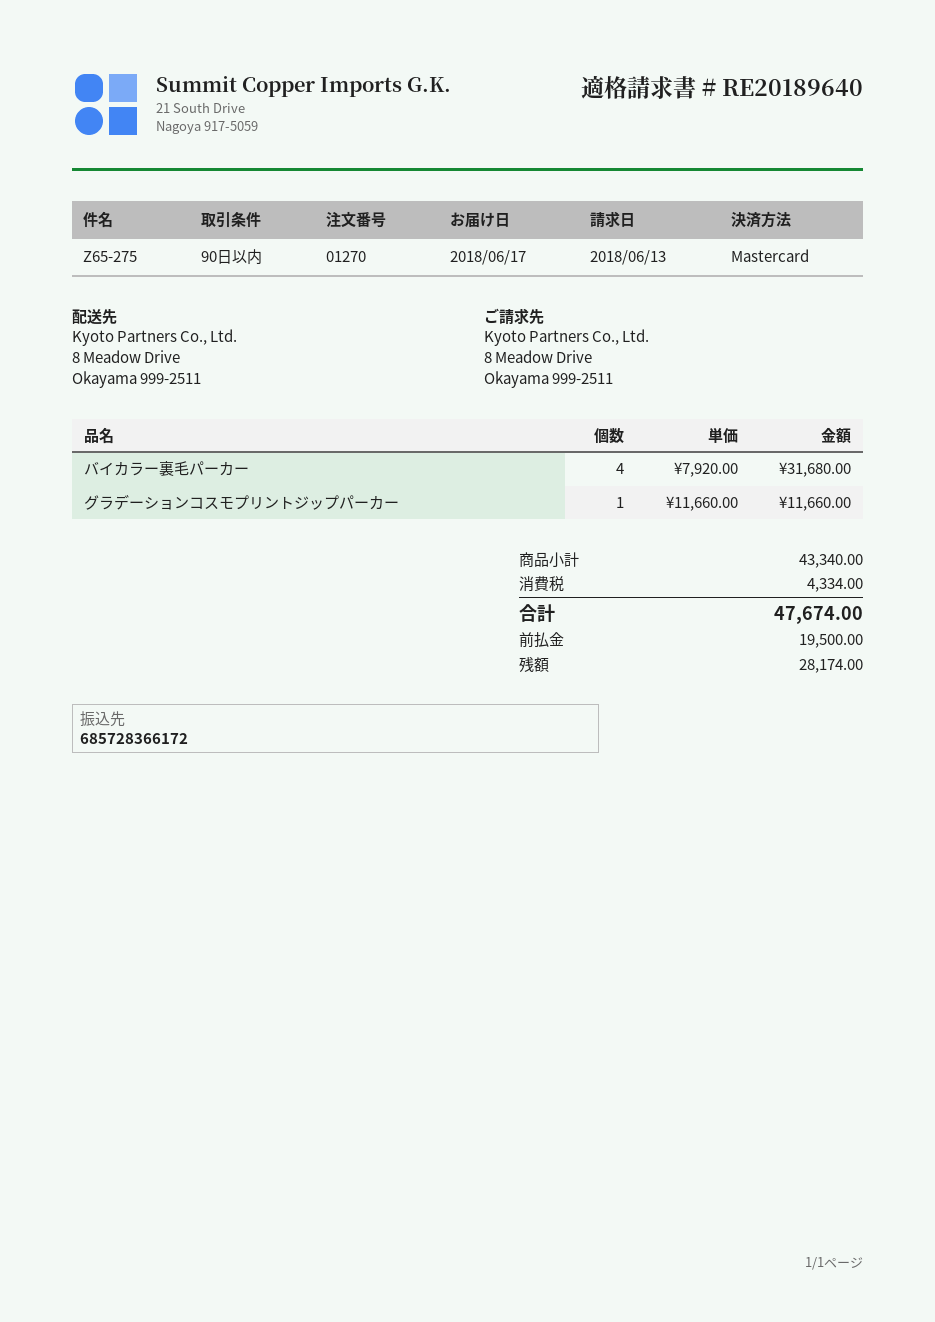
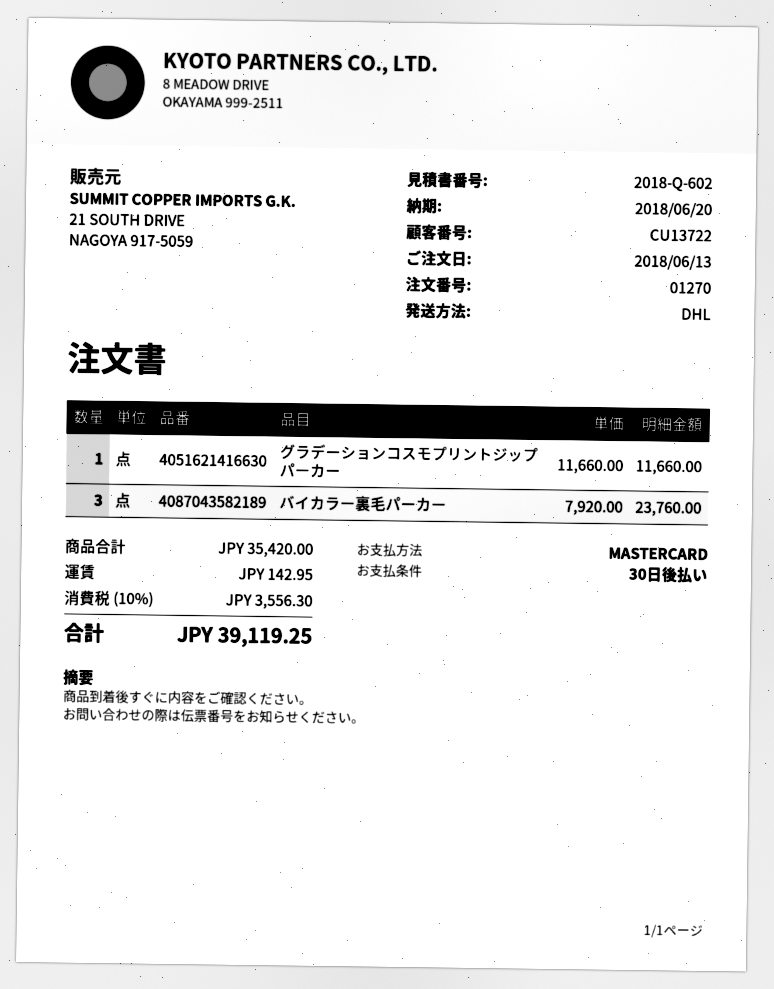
delivery date: 2018-06-17 -> 2018-06-20
payment terms: 90 days -> 30 days
バイカラー裏毛パーカー: 4 x 7920.00 = 31680.00 -> 3 x 7920.00 = 23760.00
subtotal: 43340.00 -> 35420.00
shipping: none -> 142.95
tax: 4334.00 -> 3556.30
total: 47674.00 -> 39119.25

